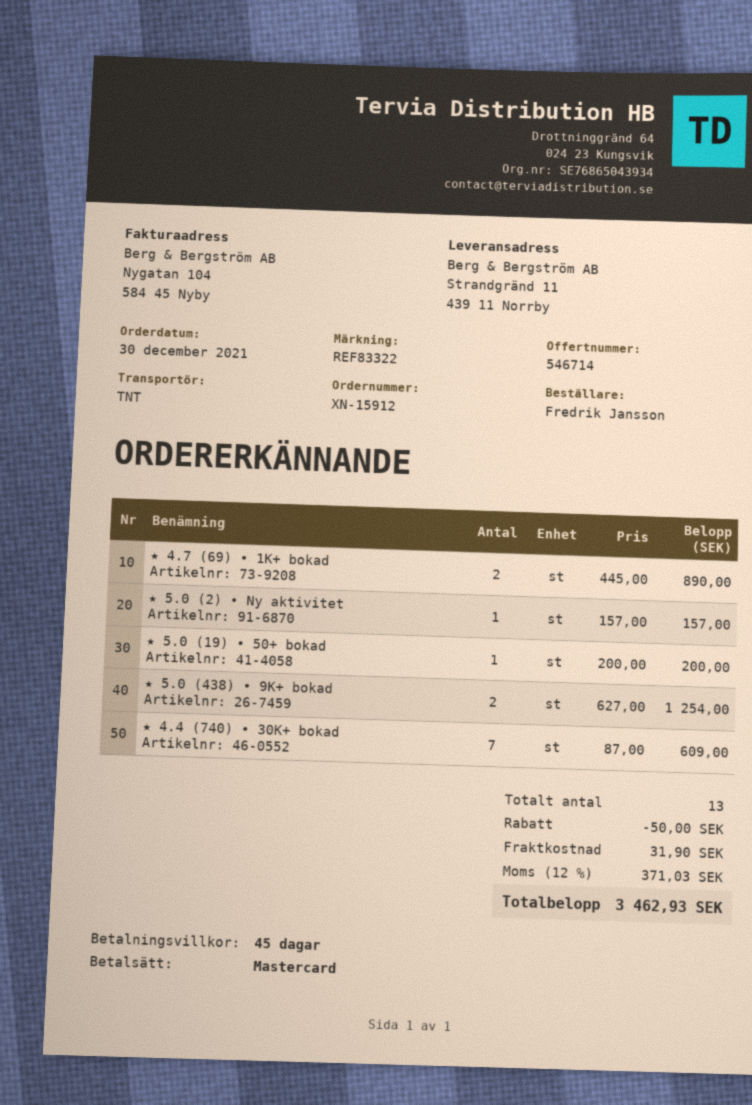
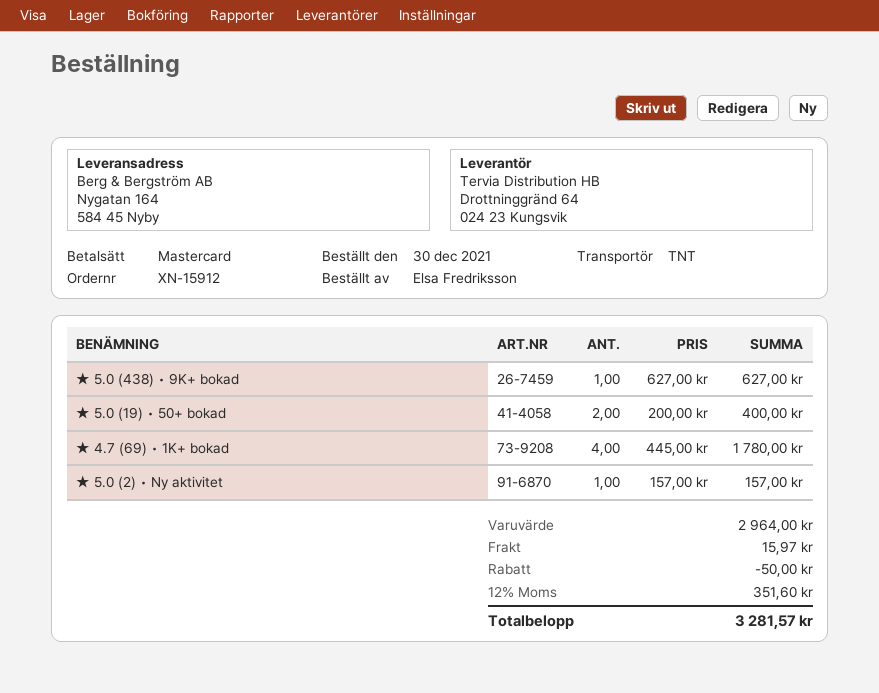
ordered by: Fredrik Jansson -> Elsa Fredriksson
ship to: Strandgränd 11, 439 11 Norrby -> Nygatan 164, 584 45 Nyby
★ 4.7 (69) • 1K+ bokad: 2 x 445.00 = 890.00 -> 4 x 445.00 = 1780.00
★ 5.0 (19) • 50+ bokad: 1 x 200.00 = 200.00 -> 2 x 200.00 = 400.00
★ 5.0 (438) • 9K+ bokad: 2 x 627.00 = 1254.00 -> 1 x 627.00 = 627.00
★ 4.4 (740) • 30K+ bokad: 7 x 87.00 = 609.00 -> none
shipping: 31.90 -> 15.97
tax: 12% = 371.03 -> 12% = 351.60
total: 3462.93 -> 3281.57

